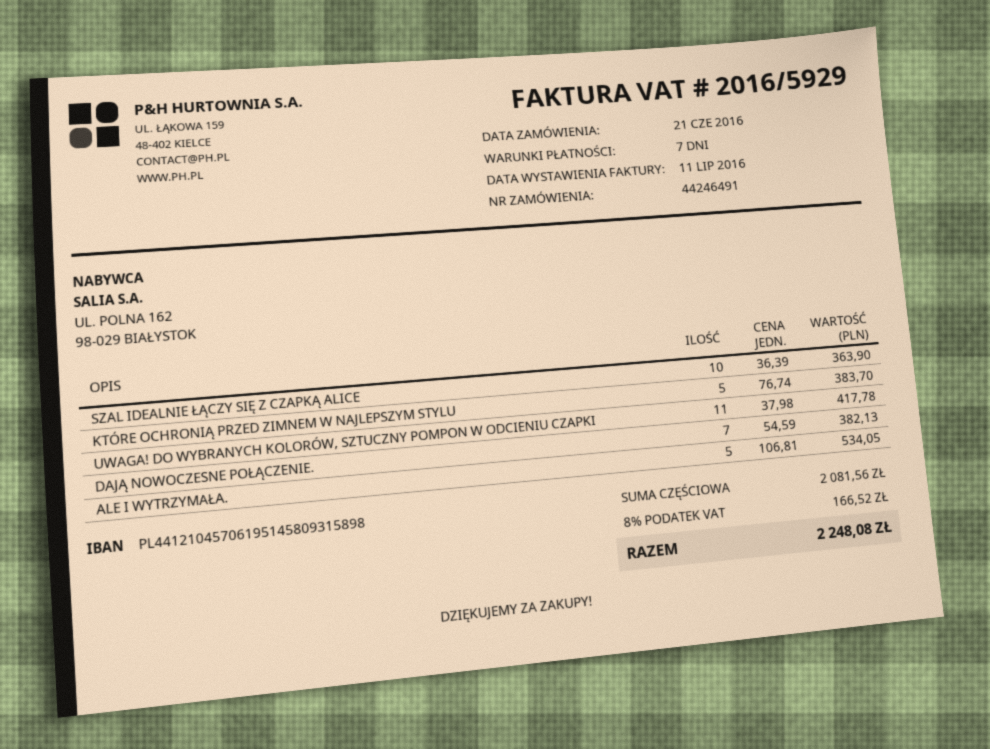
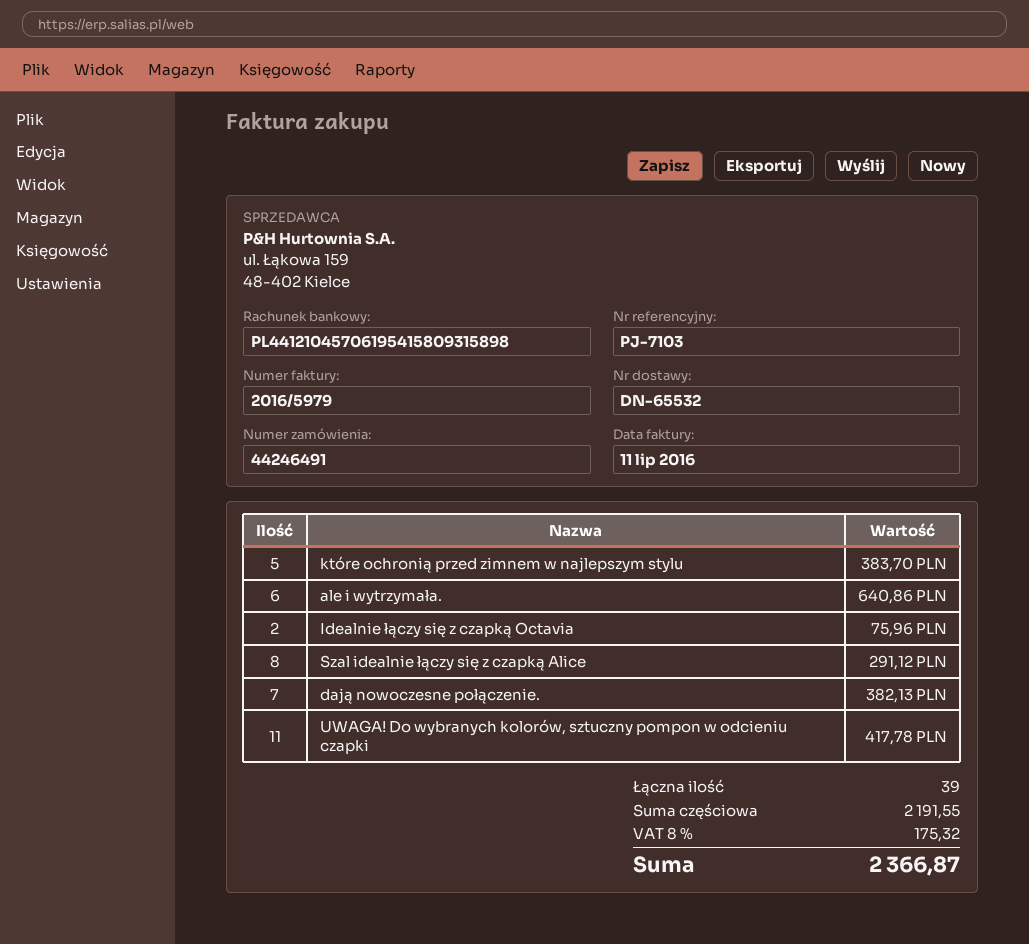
invoice number: 2016/5929 -> 2016/5979
bank account: PL44121045706195145809315898 -> PL44121045706195415809315898
SZAL IDEALNIE ŁĄCZY SIĘ Z CZAPKĄ ALICE: 10 for 363.90 -> 8 for 291.12
ALE I WYTRZYMAŁA.: 5 for 534.05 -> 6 for 640.86
Idealnie łączy się z czapką Octavia: none -> 2 for 75.96
subtotal: 2081.56 -> 2191.55
tax: 8% = 166.52 -> 8% = 175.32
total: 2248.08 -> 2366.87

